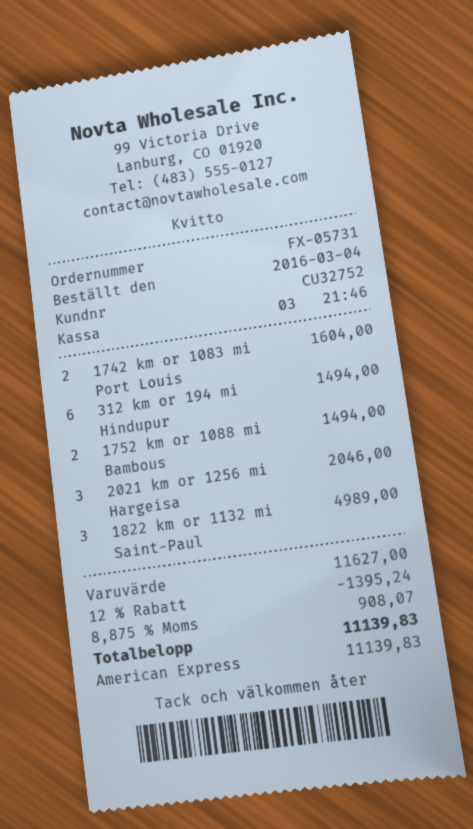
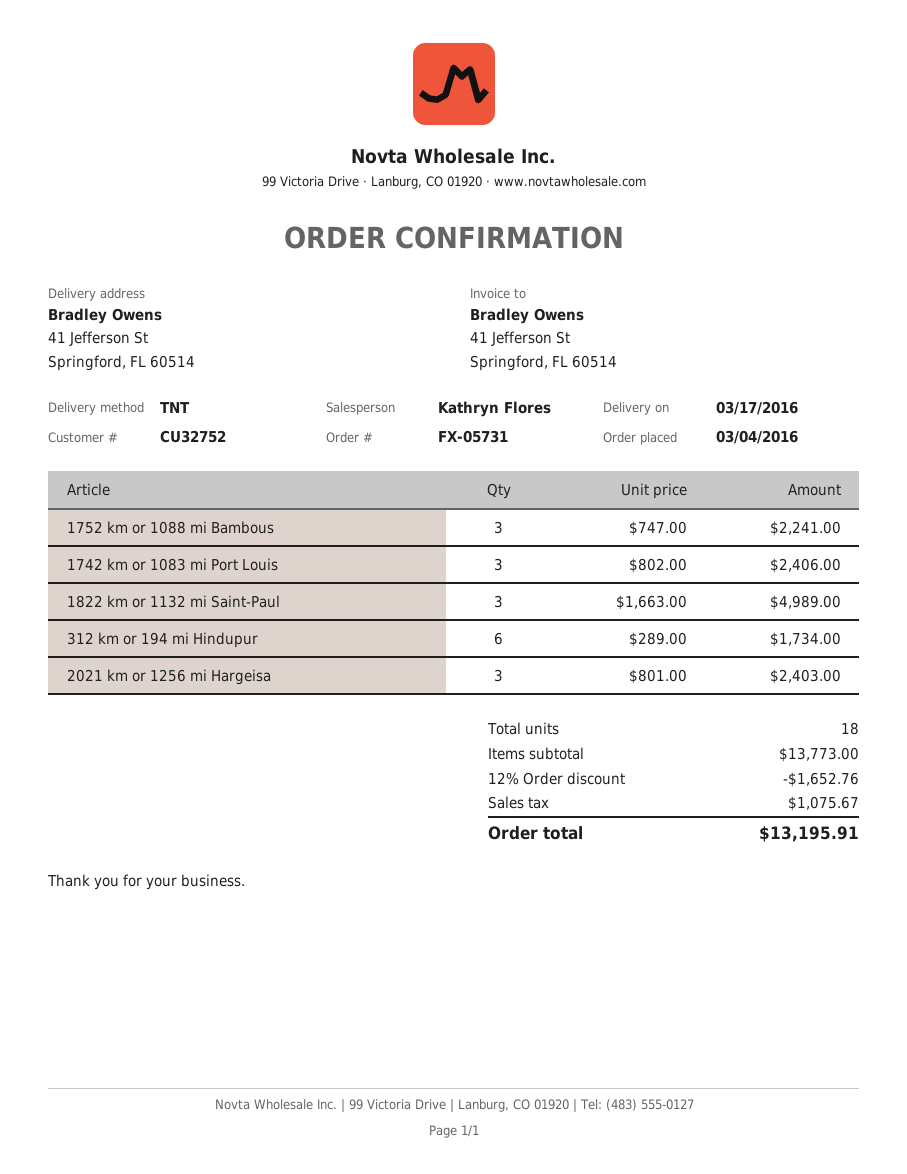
1742 km or 1083 mi Port Louis: 2 for 1604.00 -> 3 for 2406.00
312 km or 194 mi Hindupur: 6 for 1494.00 -> 6 for 1734.00
1752 km or 1088 mi Bambous: 2 for 1494.00 -> 3 for 2241.00
2021 km or 1256 mi Hargeisa: 3 for 2046.00 -> 3 for 2403.00
subtotal: 11627.00 -> 13773.00
discount: 12% = 1395.24 -> 12% = 1652.76
tax: 908.07 -> 1075.67
total: 11139.83 -> 13195.91

